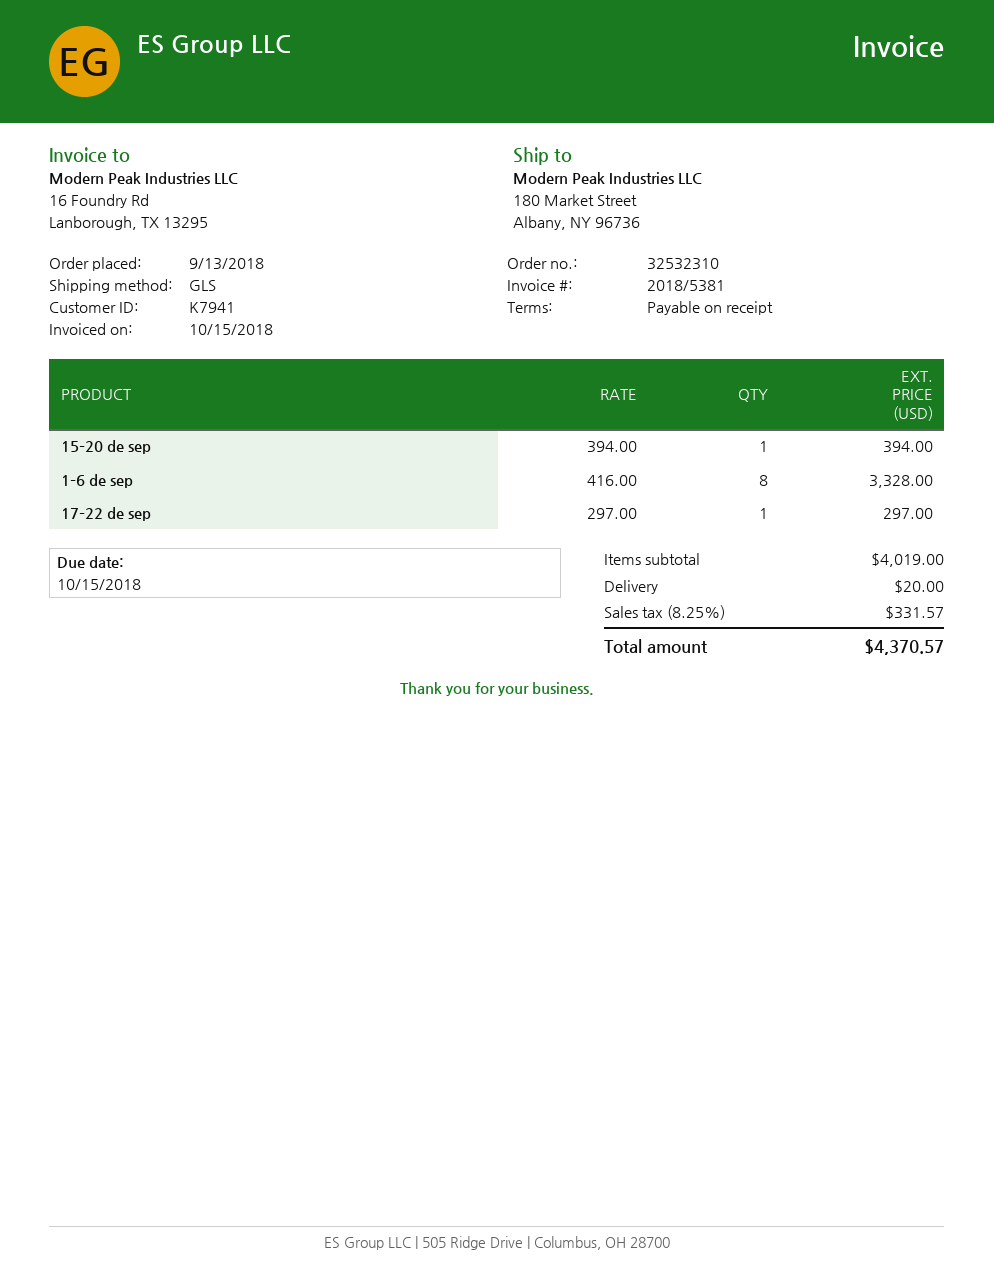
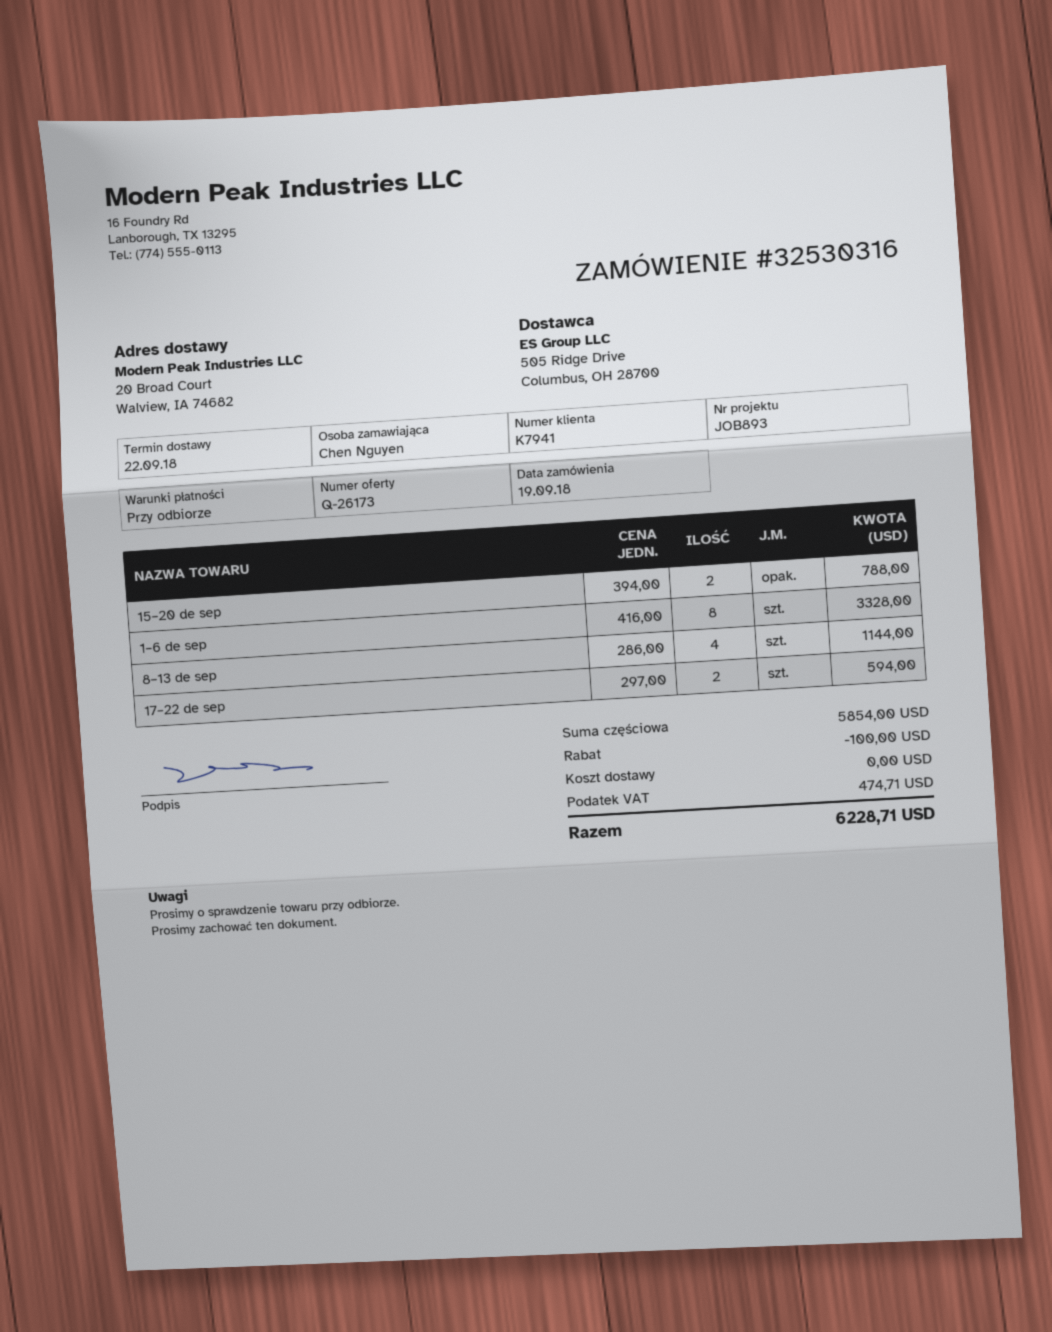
order number: 32532310 -> 32530316
order date: 2018-09-13 -> 2018-09-19
ship to: 180 Market Street, Albany, NY 96736 -> 20 Broad Court, Walview, IA 74682
15–20 de sep: 1 x 394.00 = 394.00 -> 2 x 394.00 = 788.00
17–22 de sep: 1 x 297.00 = 297.00 -> 2 x 297.00 = 594.00
8–13 de sep: none -> 4 x 286.00 = 1144.00
subtotal: 4019.00 -> 5854.00
discount: none -> 100.00
shipping: 20.00 -> 0.00
tax: 331.57 -> 474.71
total: 4370.57 -> 6228.71

